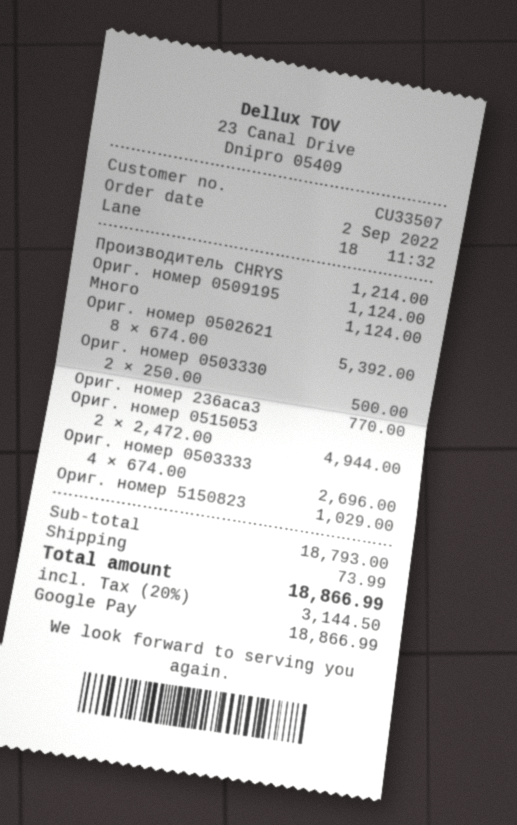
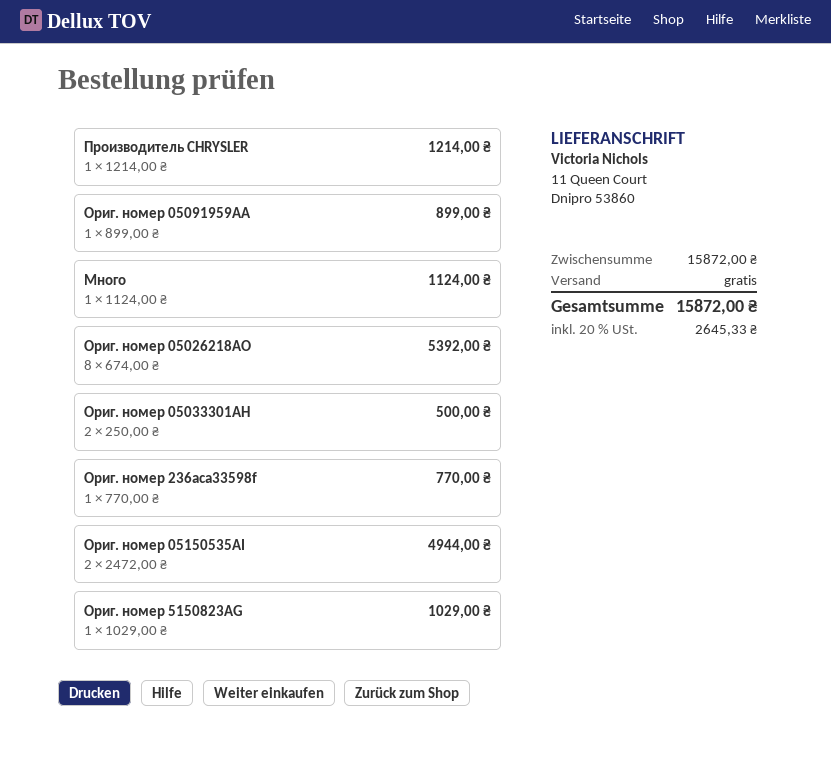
Ориг. номер 0509195: 1 x 1124.00 = 1124.00 -> 1 x 899.00 = 899.00
Ориг. номер 0503333: 4 x 674.00 = 2696.00 -> none
subtotal: 18793.00 -> 15872.00
shipping: 73.99 -> 0.00
tax: 20% = 3144.50 -> 20% = 2645.33
total: 18866.99 -> 15872.00

